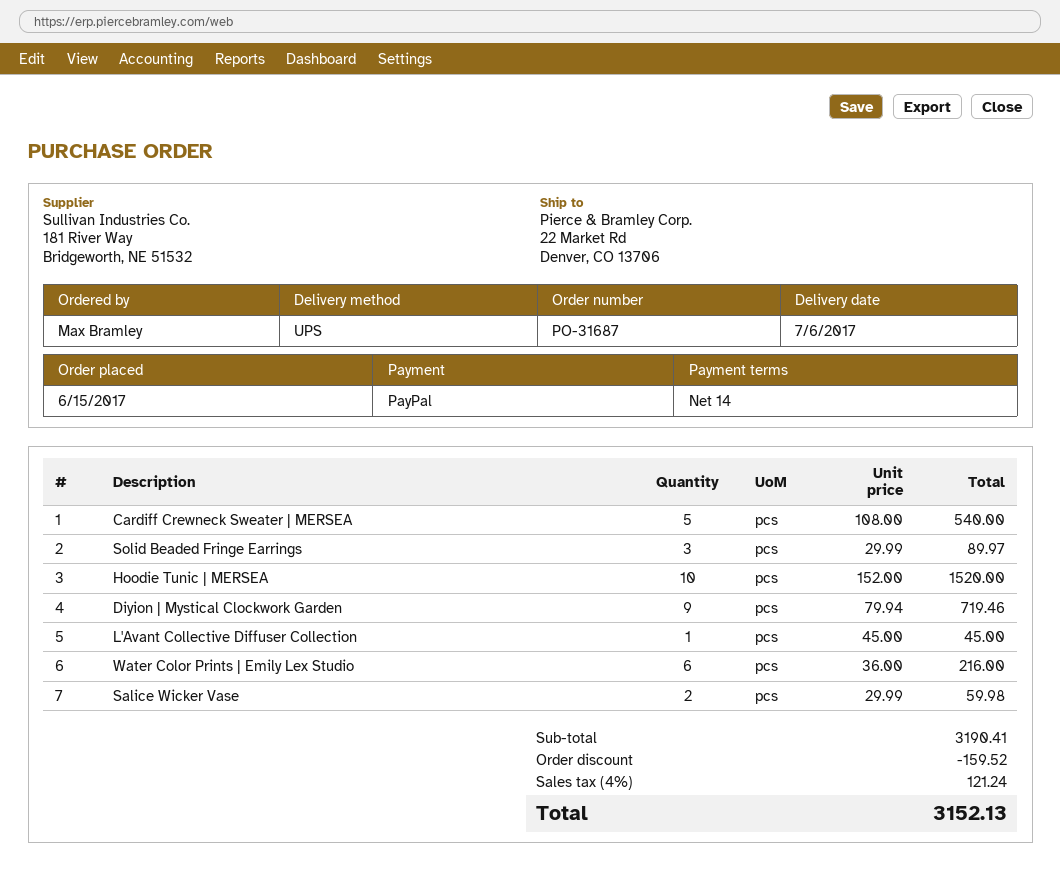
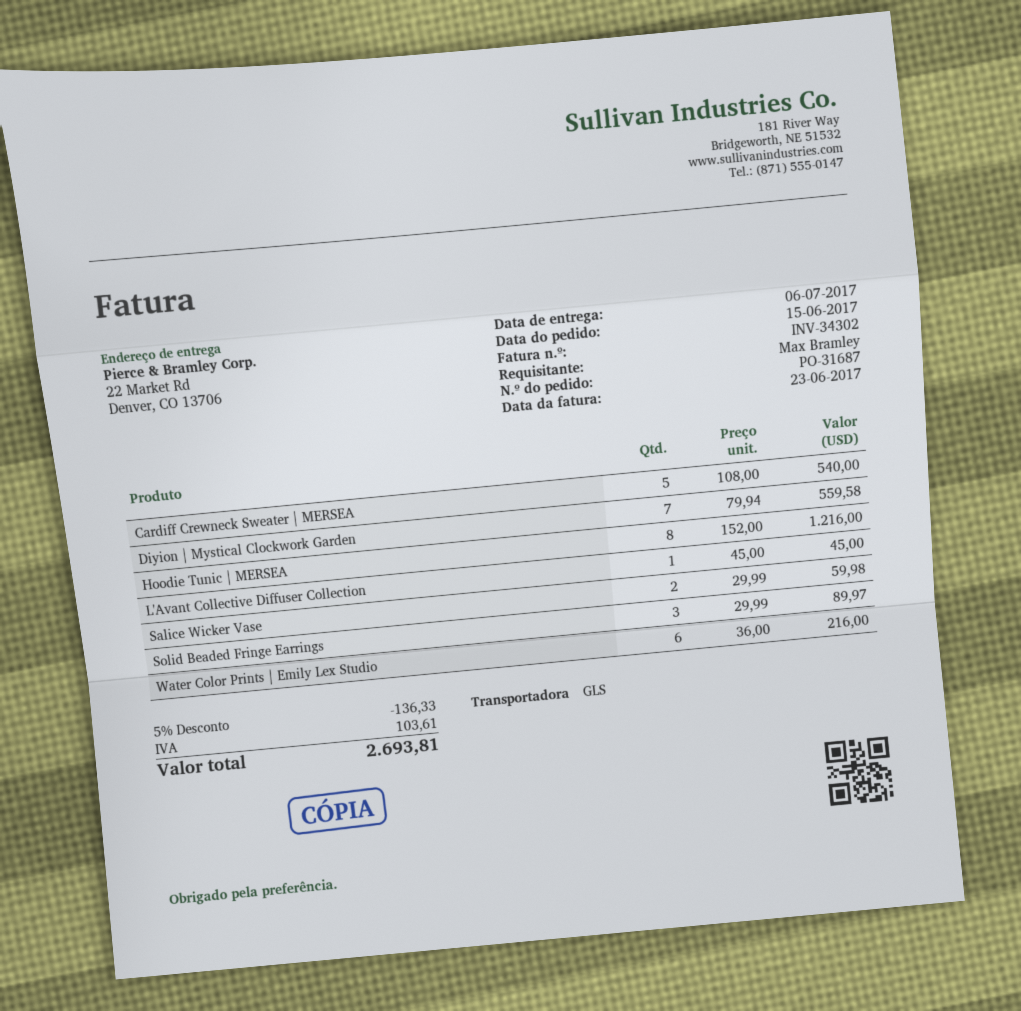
shipping method: UPS -> GLS
Hoodie Tunic | MERSEA: 10 x 152.00 = 1520.00 -> 8 x 152.00 = 1216.00
Diyion | Mystical Clockwork Garden: 9 x 79.94 = 719.46 -> 7 x 79.94 = 559.58
discount: 159.52 -> 136.33
tax: 121.24 -> 103.61
total: 3152.13 -> 2693.81

